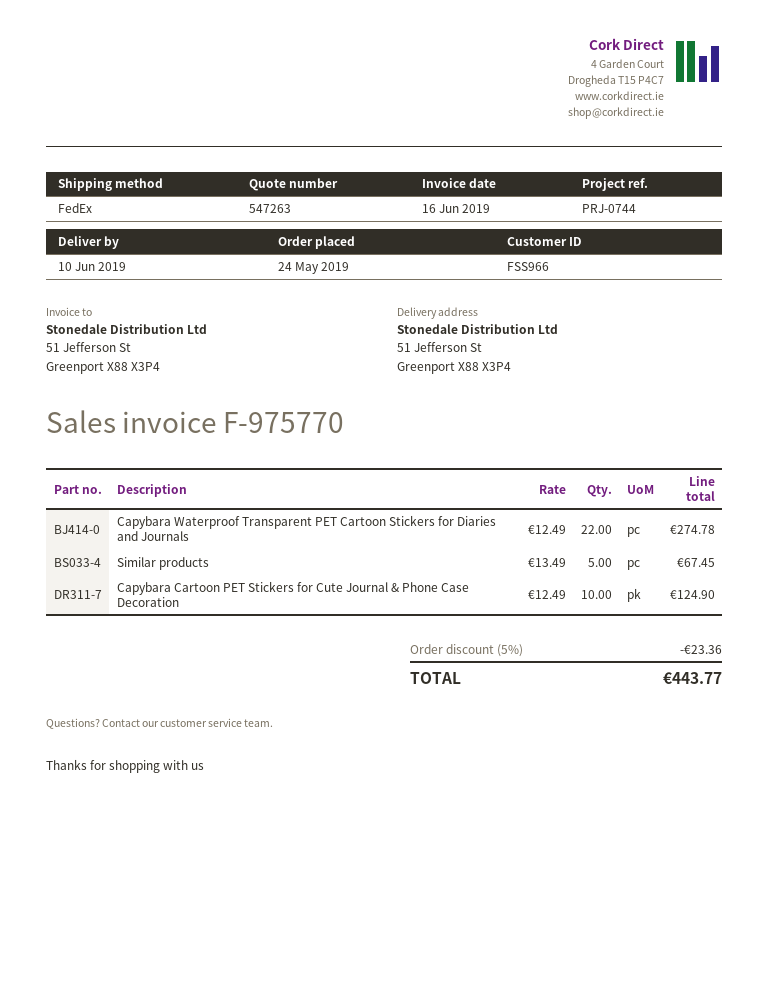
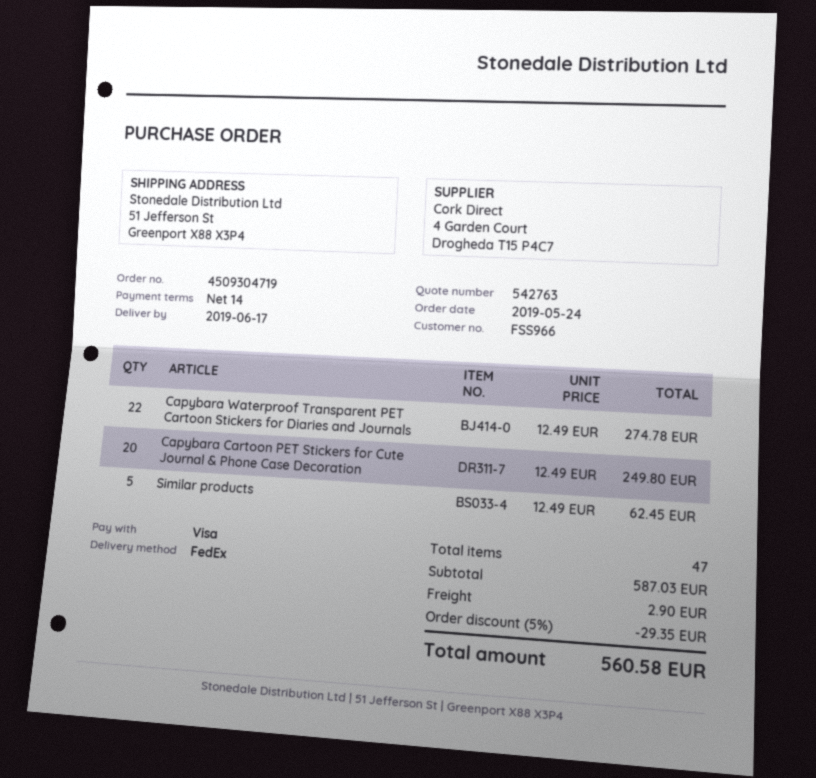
quote number: 547263 -> 542763
delivery date: 2019-06-10 -> 2019-06-17
Similar products: 5 x 13.49 = 67.45 -> 5 x 12.49 = 62.45
Capybara Cartoon PET Stickers for Cute Journal & Phone Case Decoration: 10 x 12.49 = 124.90 -> 20 x 12.49 = 249.80
discount: 5% = 23.36 -> 5% = 29.35
shipping: none -> 2.90
total: 443.77 -> 560.58

